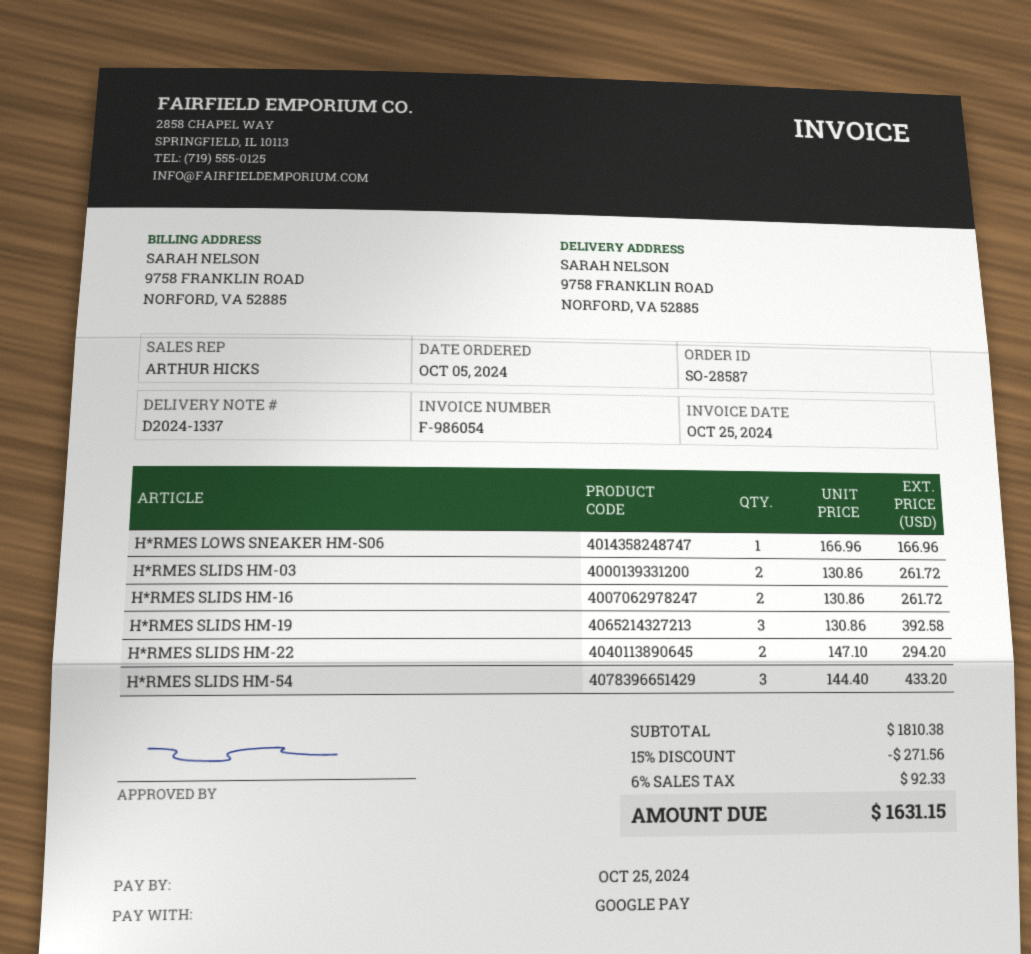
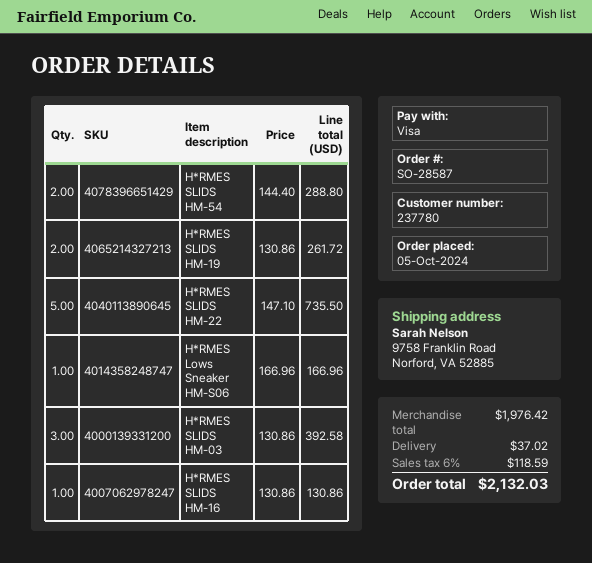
payment method: Google Pay -> Visa
H*RMES SLIDS HM-03: 2 x 130.86 = 261.72 -> 3 x 130.86 = 392.58
H*RMES SLIDS HM-16: 2 x 130.86 = 261.72 -> 1 x 130.86 = 130.86
H*RMES SLIDS HM-19: 3 x 130.86 = 392.58 -> 2 x 130.86 = 261.72
H*RMES SLIDS HM-22: 2 x 147.10 = 294.20 -> 5 x 147.10 = 735.50
H*RMES SLIDS HM-54: 3 x 144.40 = 433.20 -> 2 x 144.40 = 288.80
subtotal: 1810.38 -> 1976.42
discount: 15% = 271.56 -> none
shipping: none -> 37.02
tax: 6% = 92.33 -> 6% = 118.59
total: 1631.15 -> 2132.03

